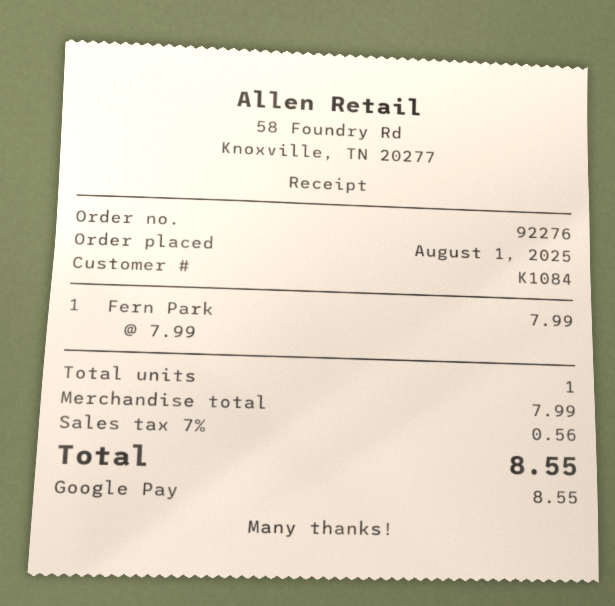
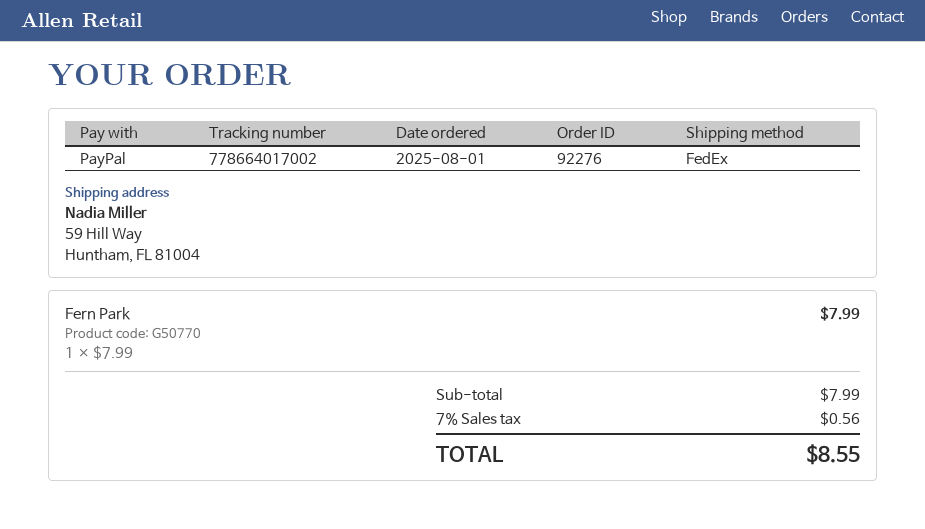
payment method: Google Pay -> PayPal

